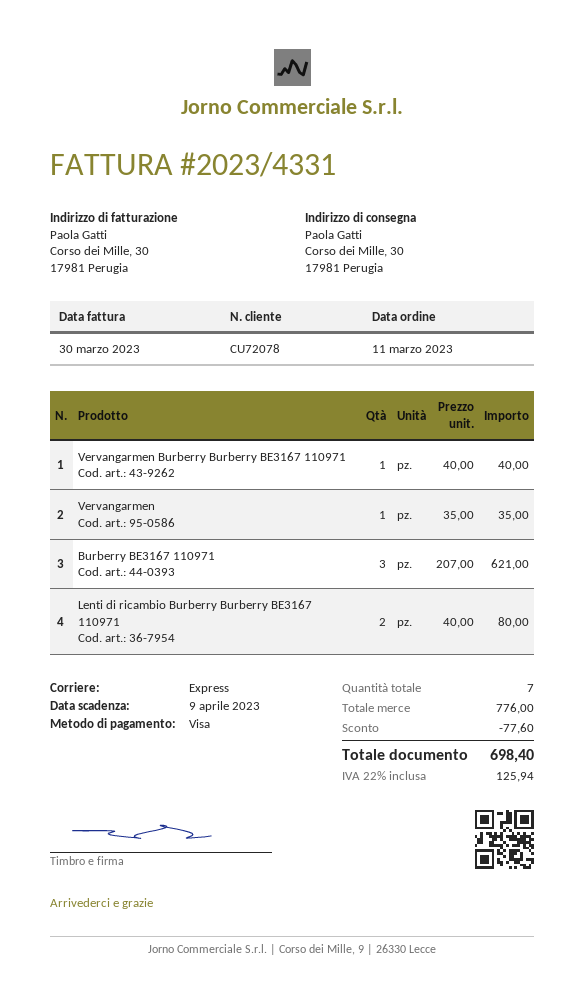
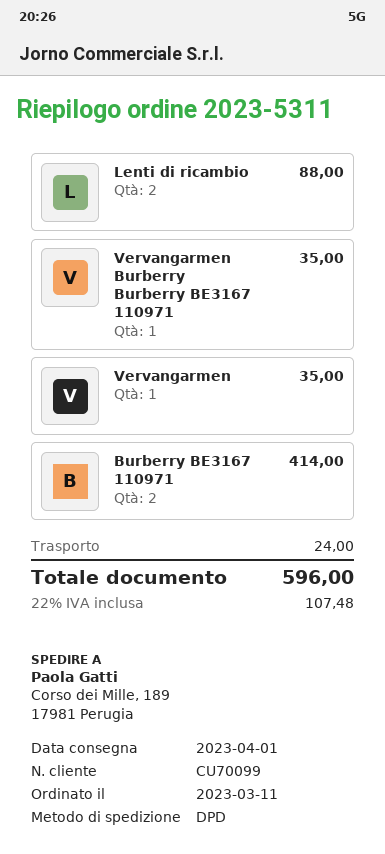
customer number: CU72078 -> CU70099
shipping method: express -> DPD
ship to: Corso dei Mille, 30, 17981 Perugia -> Corso dei Mille, 189, 17981 Perugia
Vervangarmen Burberry Burberry BE3167 110971: 1 for 40.00 -> 1 for 35.00
Burberry BE3167 110971: 3 for 621.00 -> 2 for 414.00
Lenti di ricambio Burberry Burberry BE3167 110971: 2 for 80.00 -> none
Lenti di ricambio: none -> 2 for 88.00
discount: 77.60 -> none
shipping: none -> 24.00
tax: 22% = 125.94 -> 22% = 107.48
total: 698.40 -> 596.00

